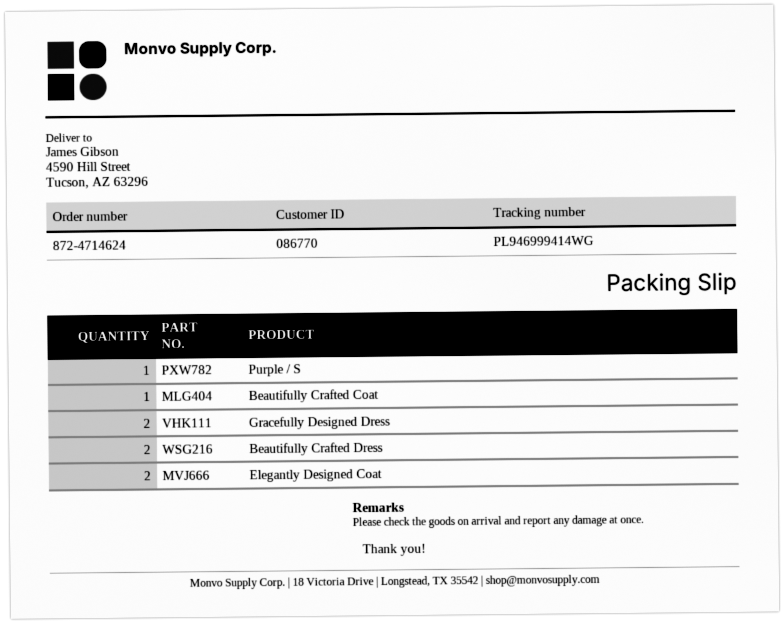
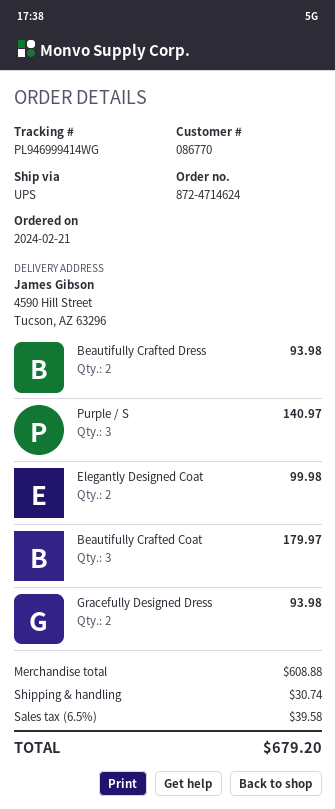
Purple / S: 1 -> 3
Beautifully Crafted Coat: 1 -> 3

